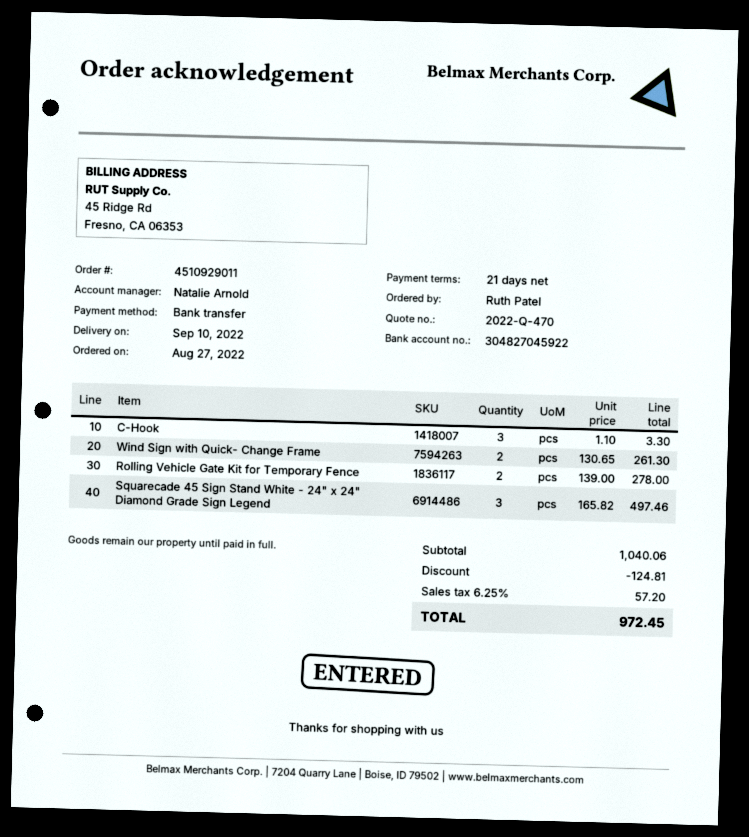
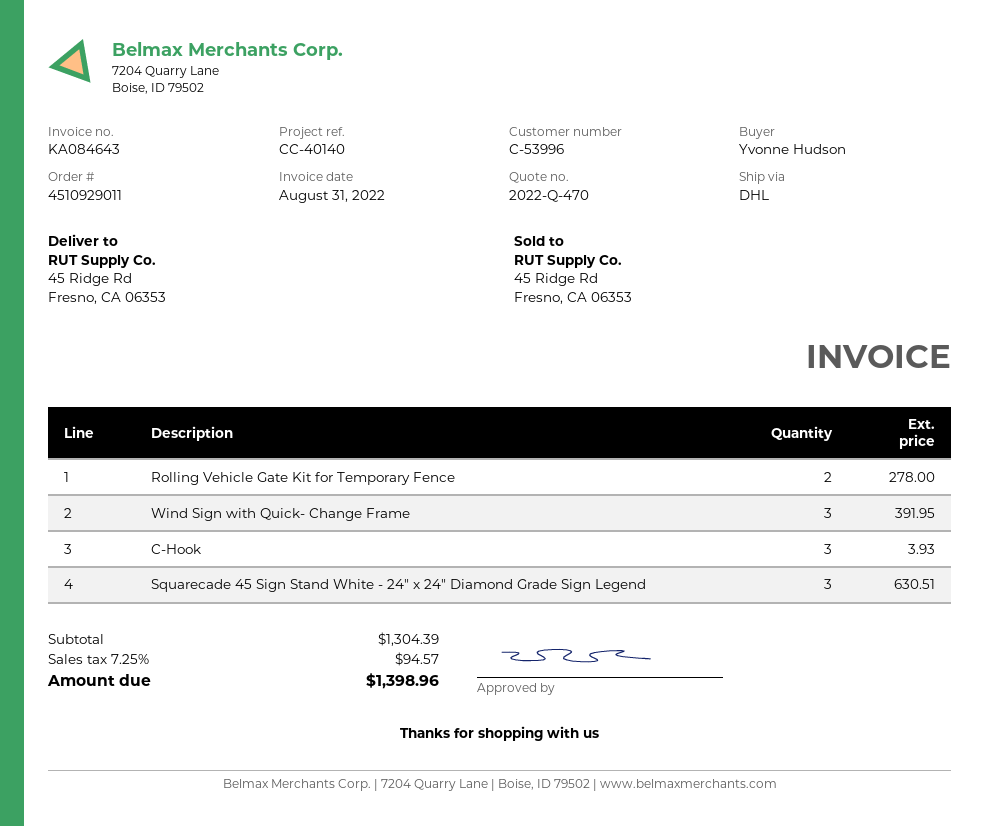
ordered by: Ruth Patel -> Yvonne Hudson
C-Hook: 3 for 3.30 -> 3 for 3.93
Wind Sign with Quick- Change Frame: 2 for 261.30 -> 3 for 391.95
Squarecade 45 Sign Stand White - 24" x 24" Diamond Grade Sign Legend: 3 for 497.46 -> 3 for 630.51
subtotal: 1040.06 -> 1304.39
discount: 124.81 -> none
tax: 6.25% = 57.20 -> 7.25% = 94.57
total: 972.45 -> 1398.96

